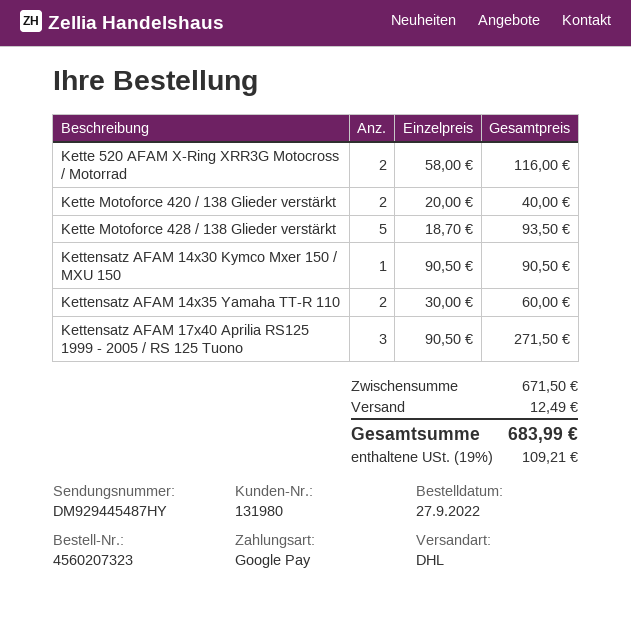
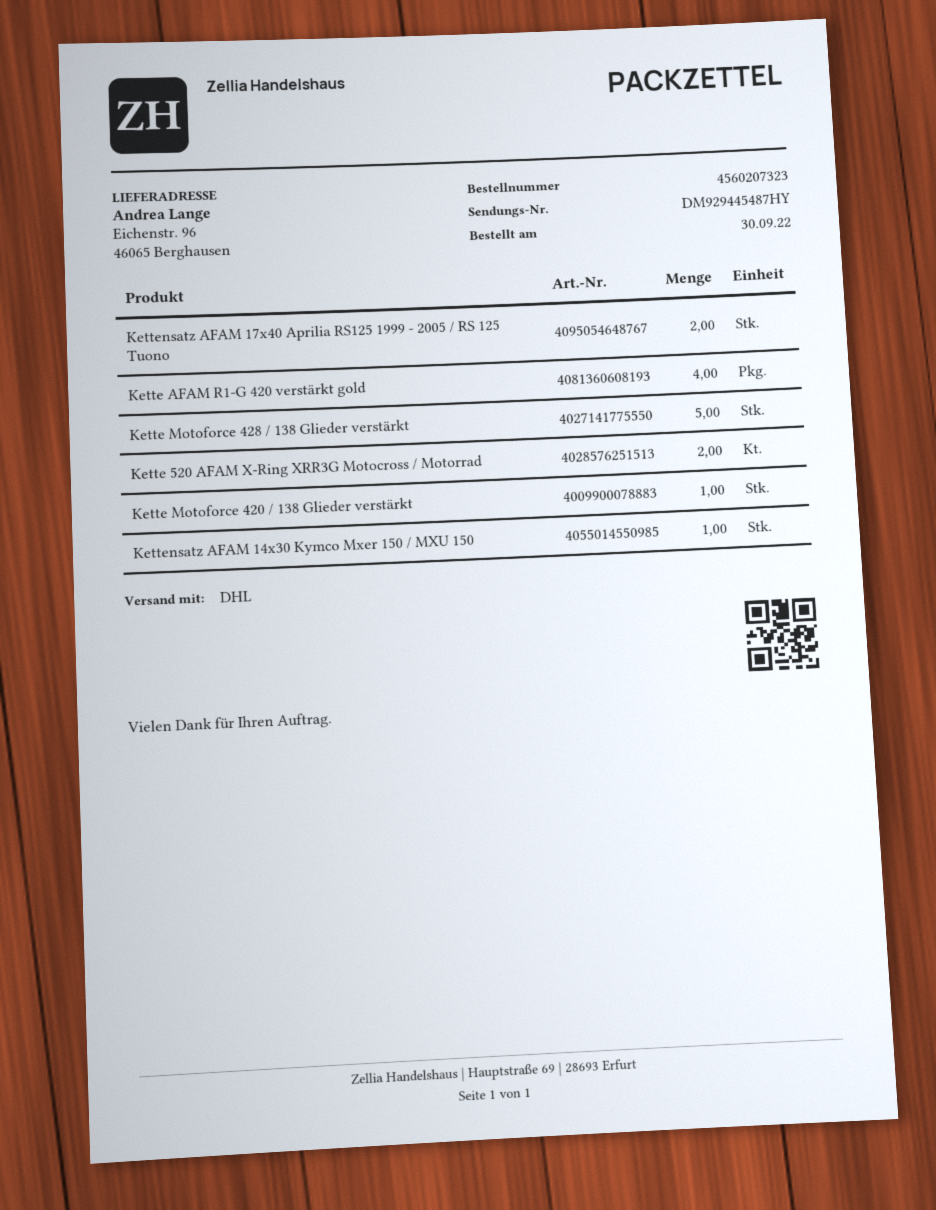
order date: 2022-09-27 -> 2022-09-30
Kette Motoforce 420 / 138 Glieder verstärkt: 2 -> 1
Kettensatz AFAM 14x35 Yamaha TT-R 110: 2 -> none
Kettensatz AFAM 17x40 Aprilia RS125 1999 - 2005 / RS 125 Tuono: 3 -> 2
Kette AFAM R1-G 420 verstärkt gold: none -> 4

